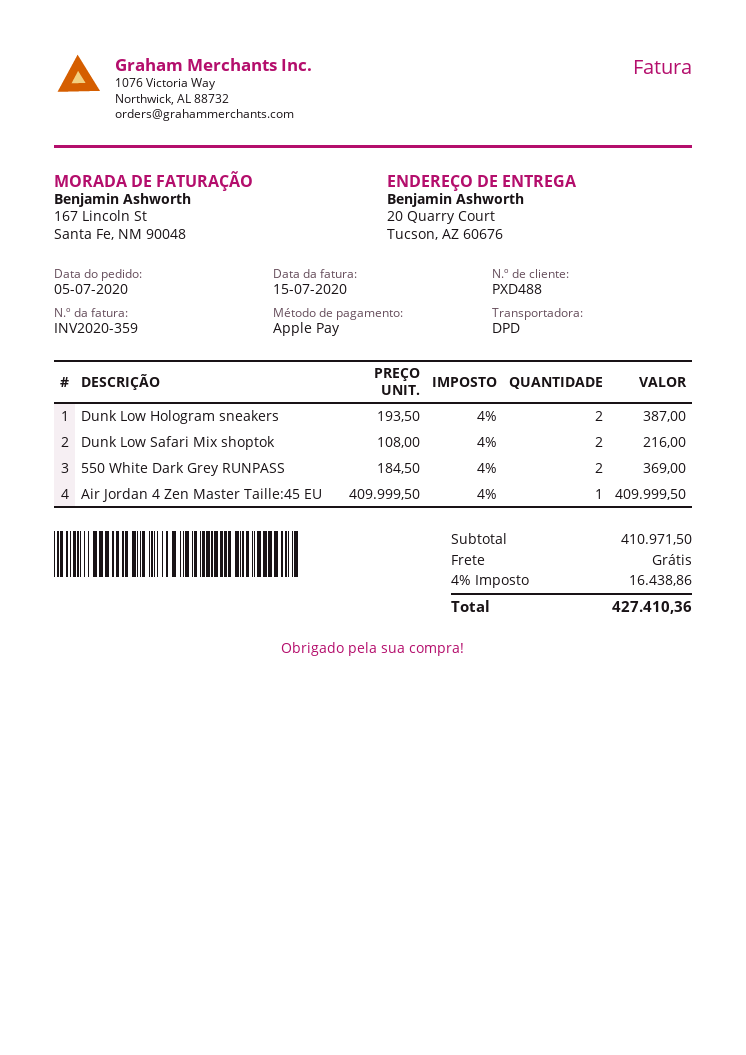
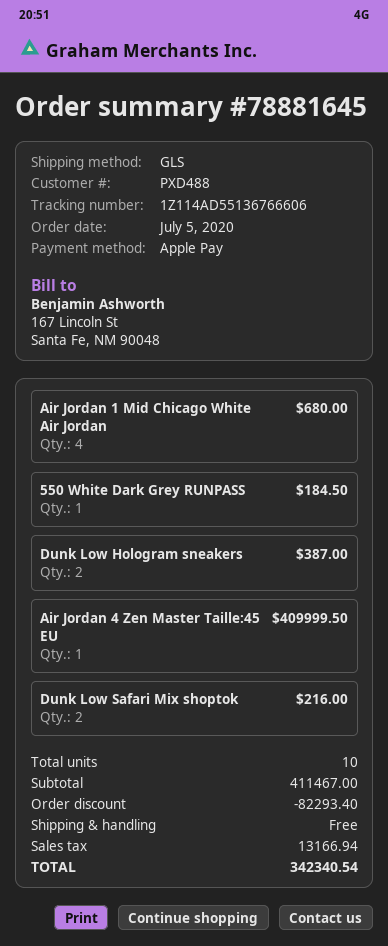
shipping method: DPD -> GLS
550 White Dark Grey RUNPASS: 2 for 369.00 -> 1 for 184.50
Air Jordan 1 Mid Chicago White Air Jordan: none -> 4 for 680.00
subtotal: 410971.50 -> 411467.00
discount: none -> 82293.40
tax: 16438.86 -> 13166.94
total: 427410.36 -> 342340.54

